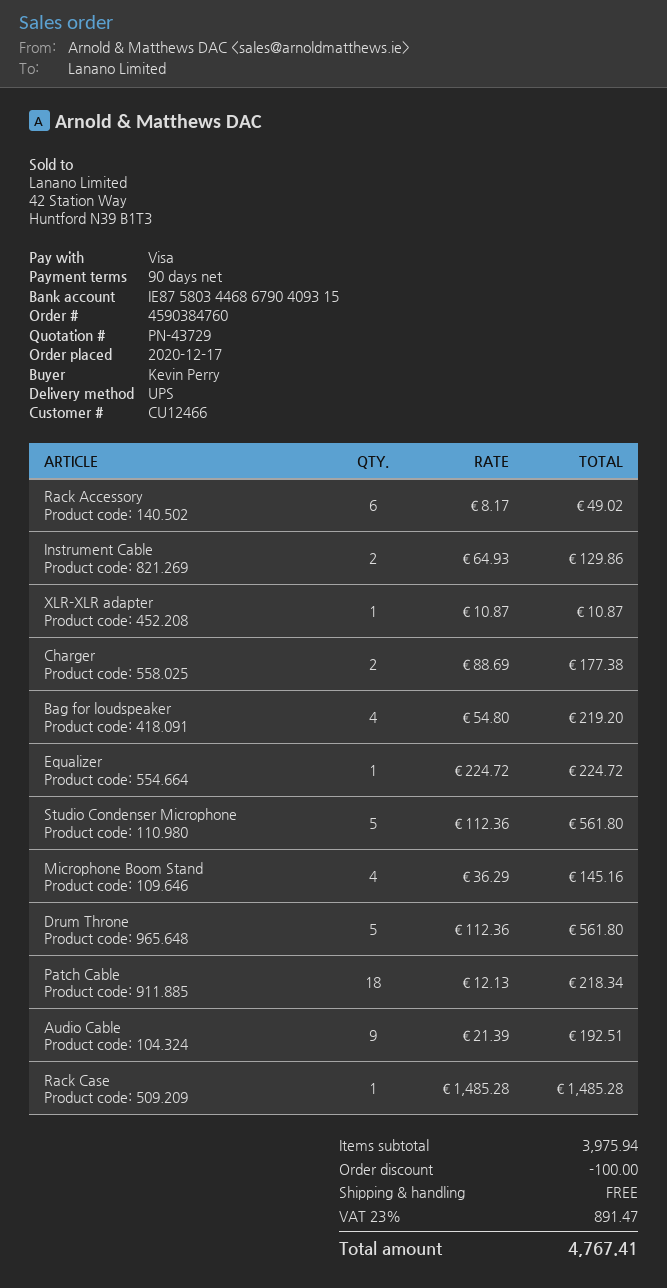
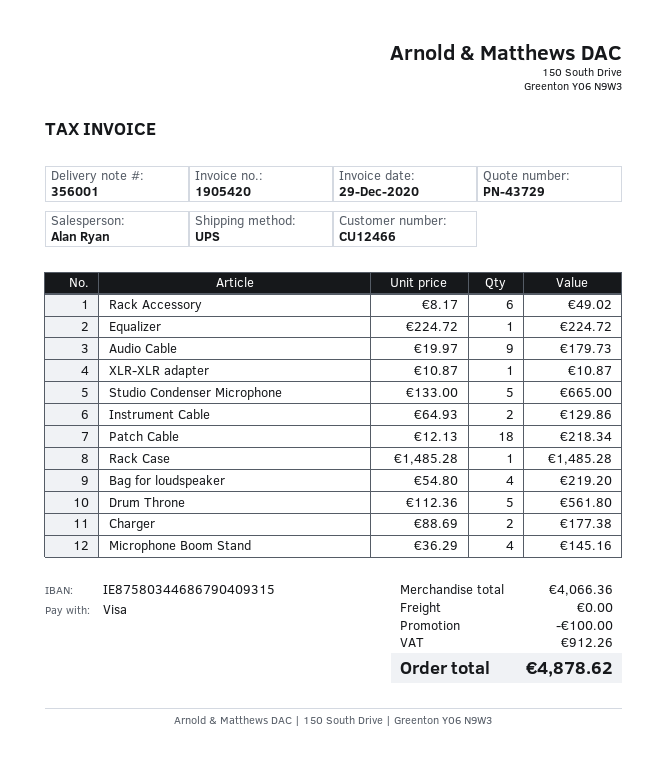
Studio Condenser Microphone: 5 x 112.36 = 561.80 -> 5 x 133.00 = 665.00
Audio Cable: 9 x 21.39 = 192.51 -> 9 x 19.97 = 179.73
subtotal: 3975.94 -> 4066.36
tax: 891.47 -> 912.26
total: 4767.41 -> 4878.62

